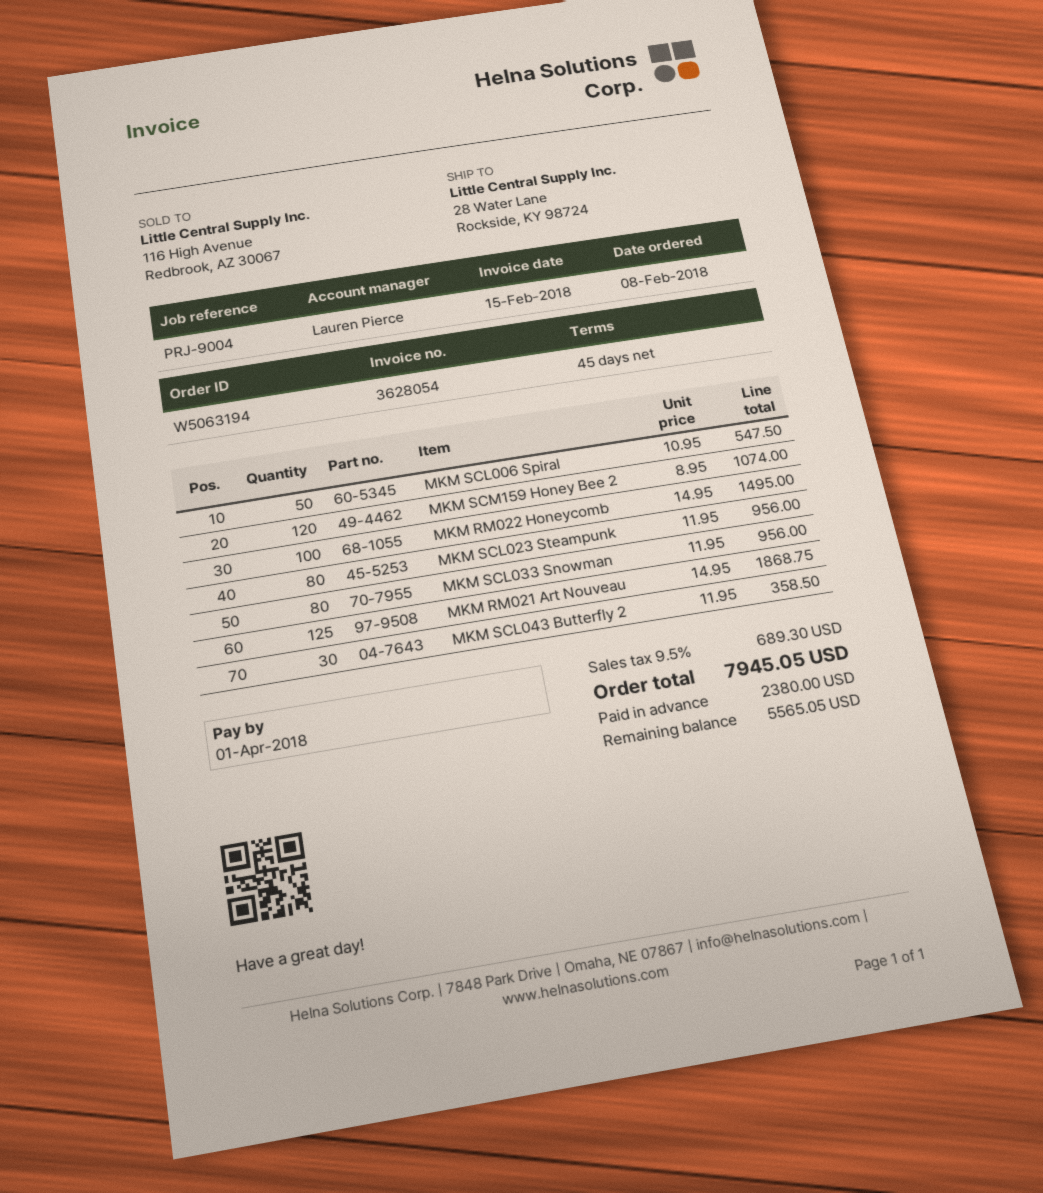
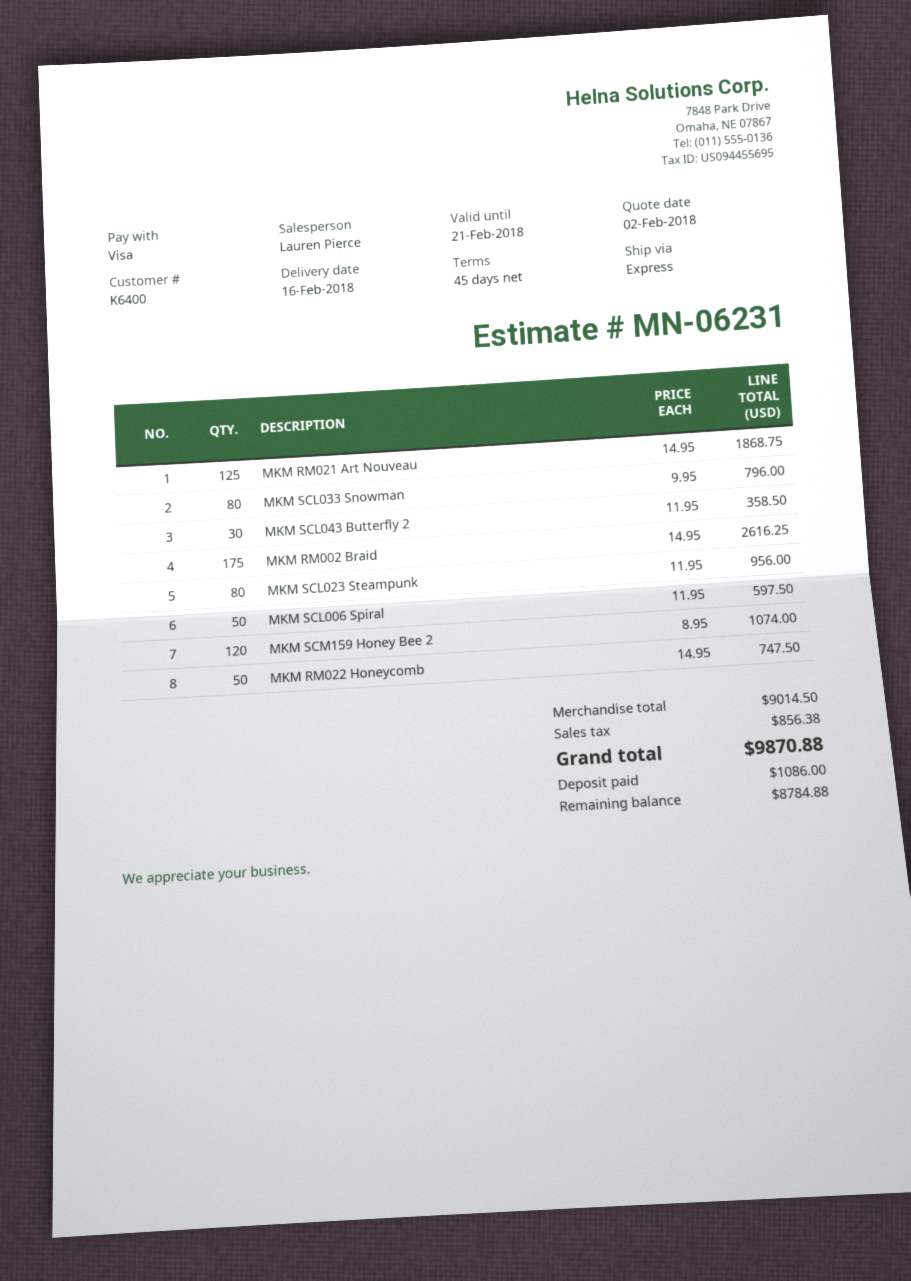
MKM SCL006 Spiral: 50 x 10.95 = 547.50 -> 50 x 11.95 = 597.50
MKM RM022 Honeycomb: 100 x 14.95 = 1495.00 -> 50 x 14.95 = 747.50
MKM SCL033 Snowman: 80 x 11.95 = 956.00 -> 80 x 9.95 = 796.00
MKM RM002 Braid: none -> 175 x 14.95 = 2616.25
tax: 689.30 -> 856.38
total: 7945.05 -> 9870.88
deposit: 2380.00 -> 1086.00
balance: 5565.05 -> 8784.88

